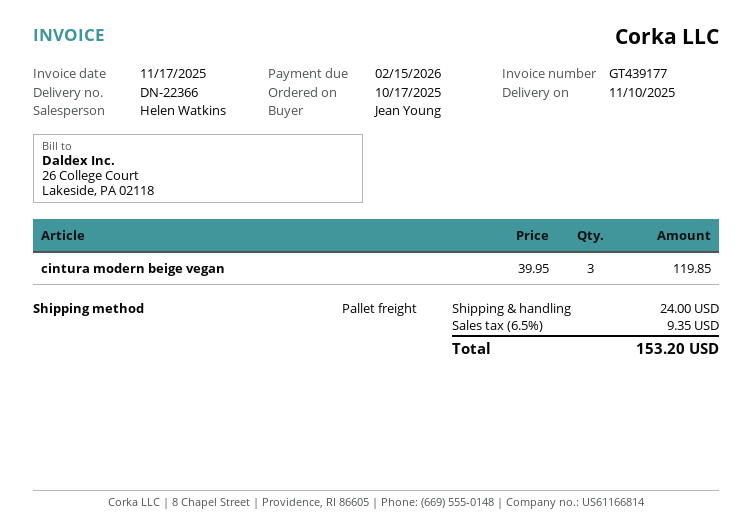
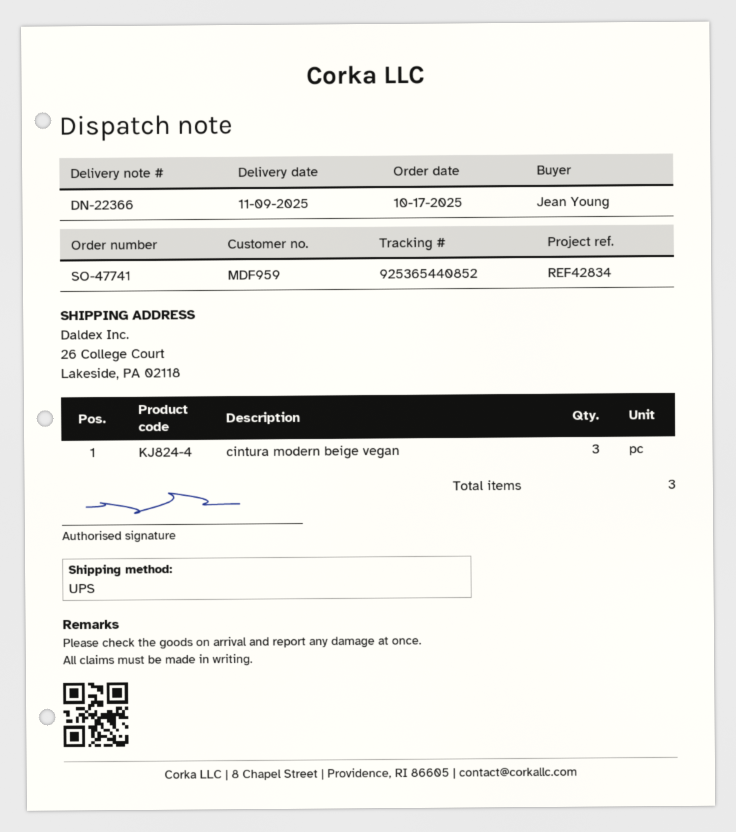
delivery date: 2025-11-10 -> 2025-11-09
shipping method: pallet freight -> UPS

